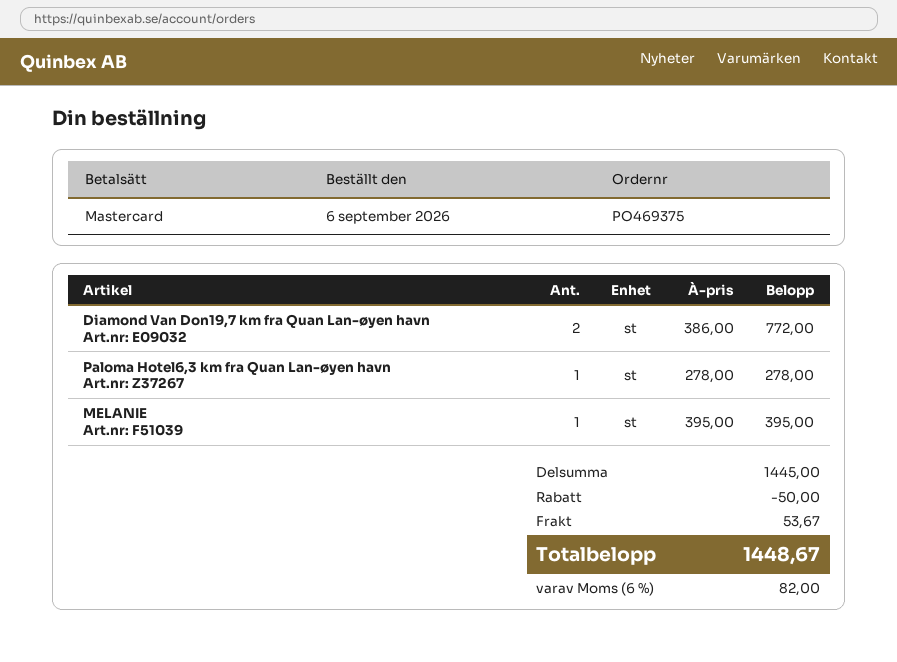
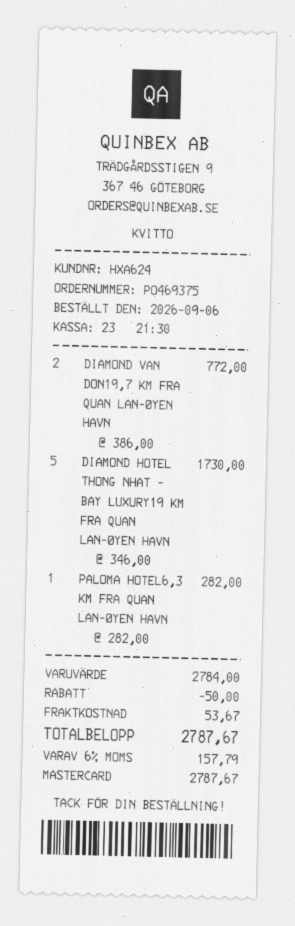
Paloma Hotel6,3 km fra Quan Lan-øyen havn: 1 x 278.00 = 278.00 -> 1 x 282.00 = 282.00
MELANIE: 1 x 395.00 = 395.00 -> none
DIAMOND HOTEL THONG NHAT - BAY LUXURY19 KM FRA QUAN LAN-ØYEN HAVN: none -> 5 x 346.00 = 1730.00
subtotal: 1445.00 -> 2784.00
tax: 6% = 82.00 -> 6% = 157.79
total: 1448.67 -> 2787.67

